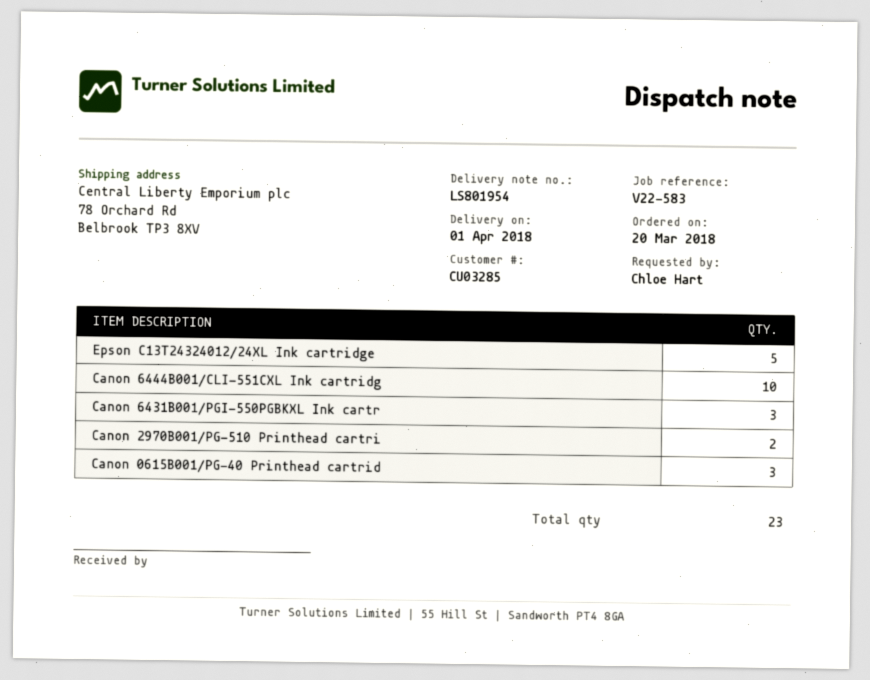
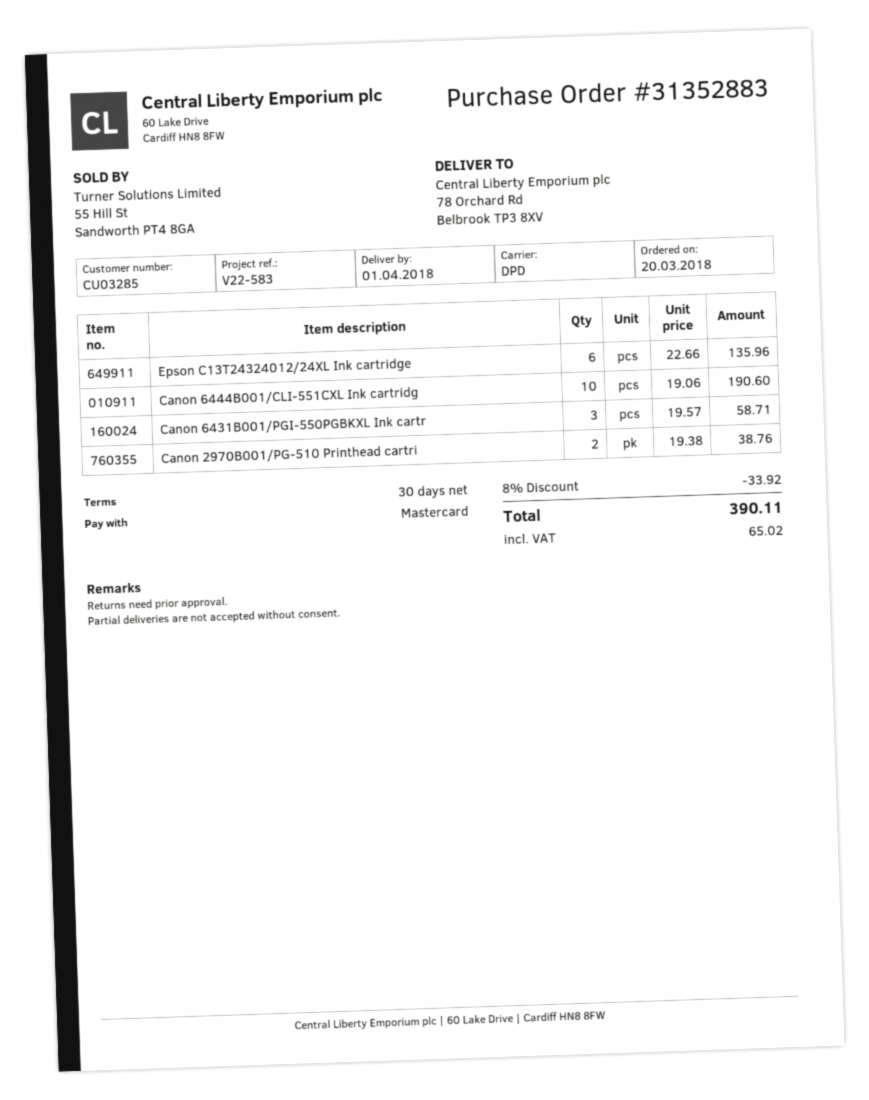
Epson C13T24324012/24XL Ink cartridge: 5 -> 6
Canon 0615B001/PG-40 Printhead cartrid: 3 -> none

